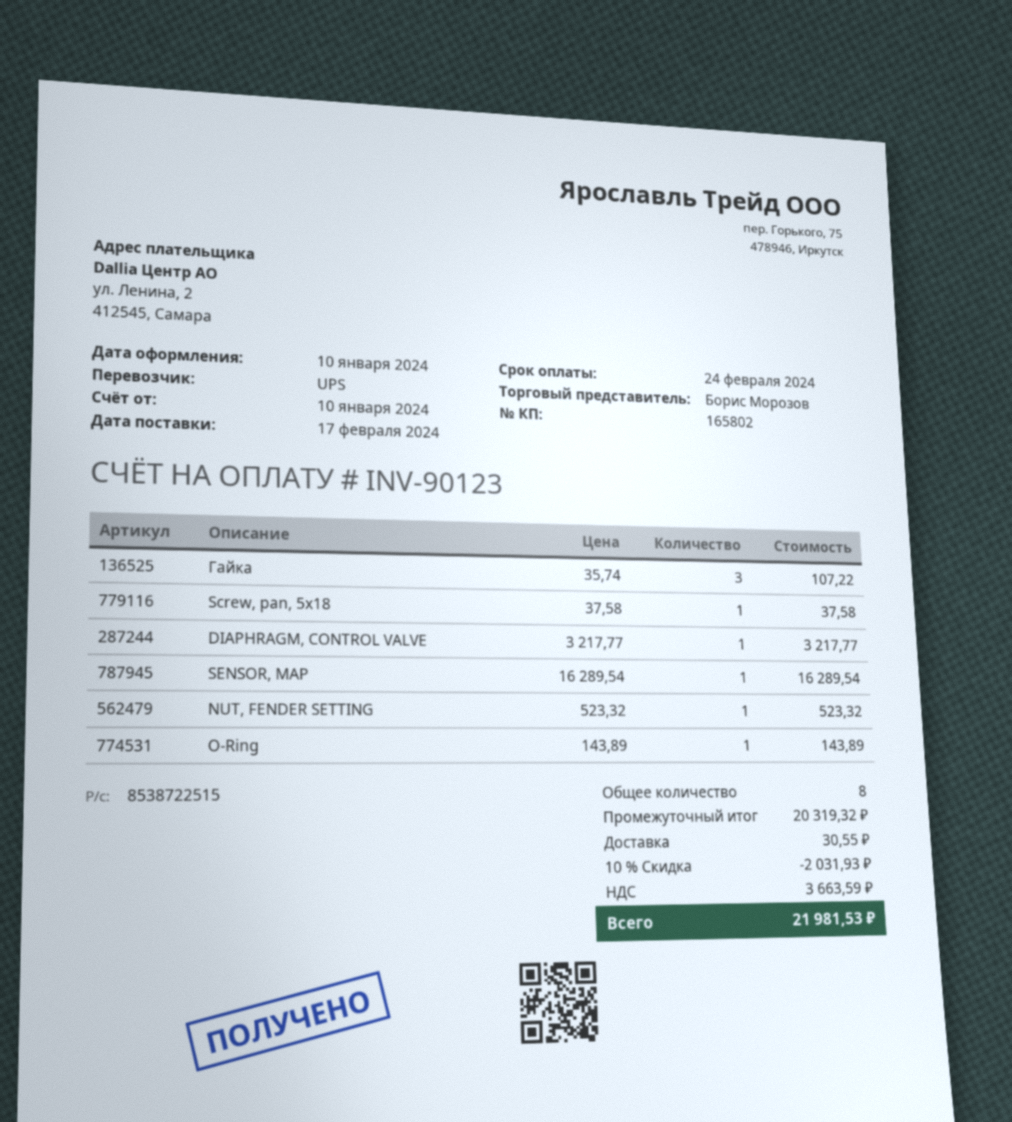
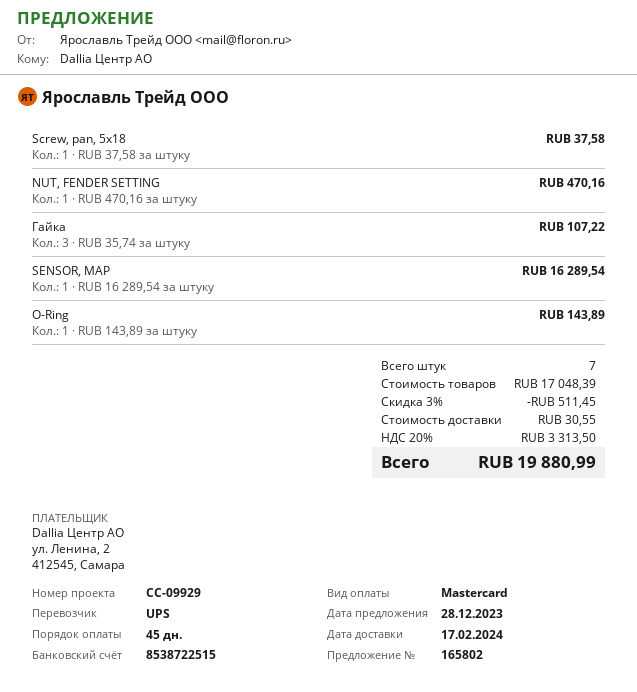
DIAPHRAGM, CONTROL VALVE: 1 x 3217.77 = 3217.77 -> none
NUT, FENDER SETTING: 1 x 523.32 = 523.32 -> 1 x 470.16 = 470.16
total quantity: 8 -> 7
subtotal: 20319.32 -> 17048.39
discount: 10% = 2031.93 -> 3% = 511.45
tax: 3663.59 -> 3313.50
total: 21981.53 -> 19880.99

